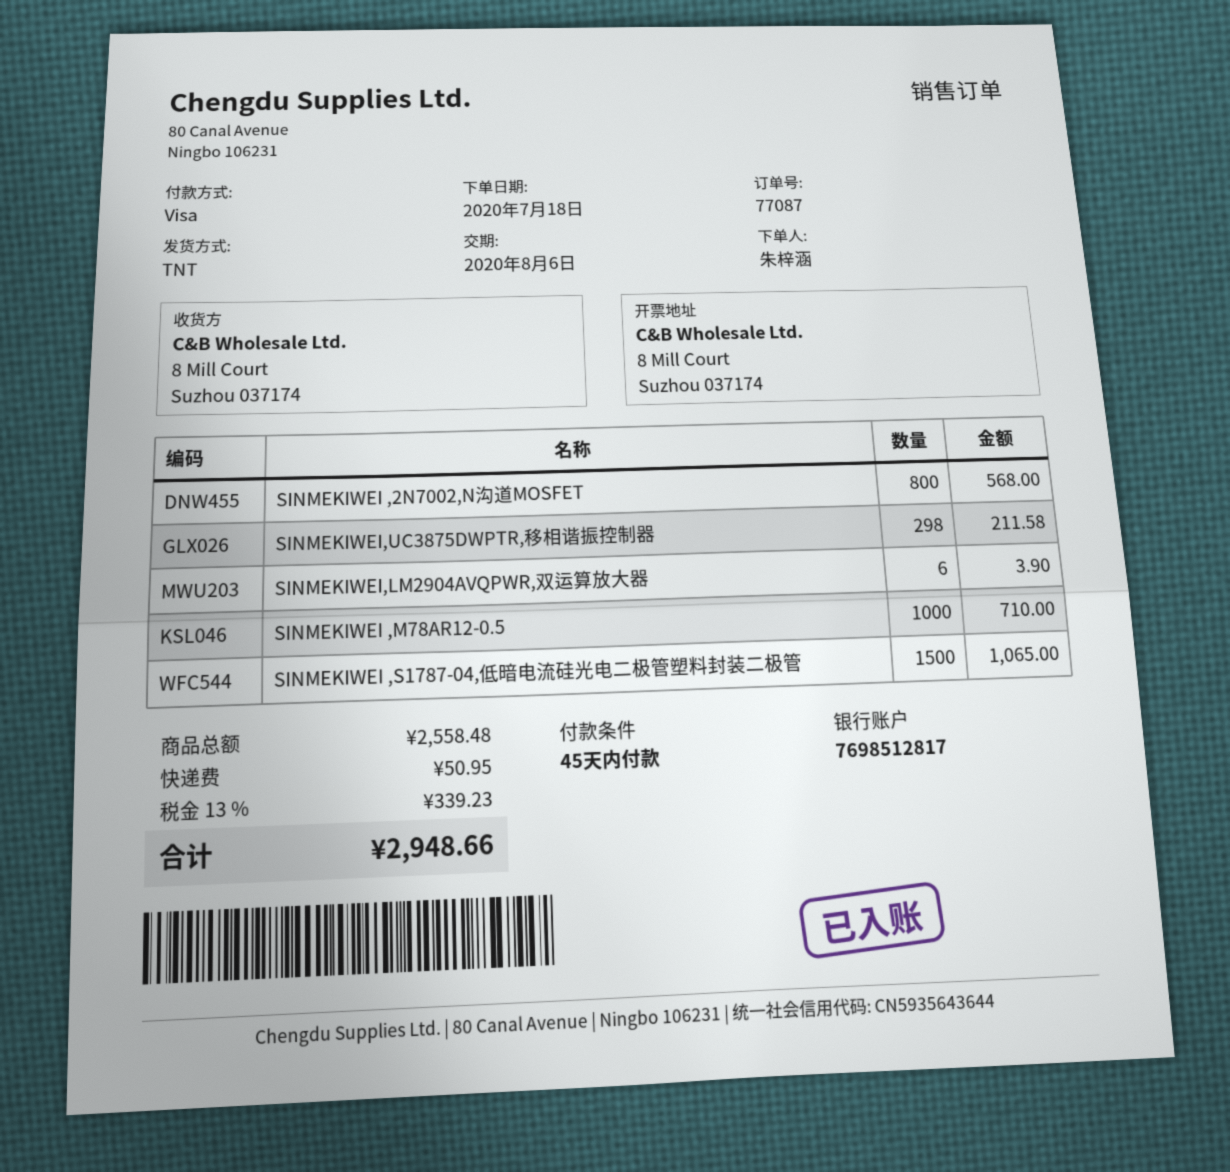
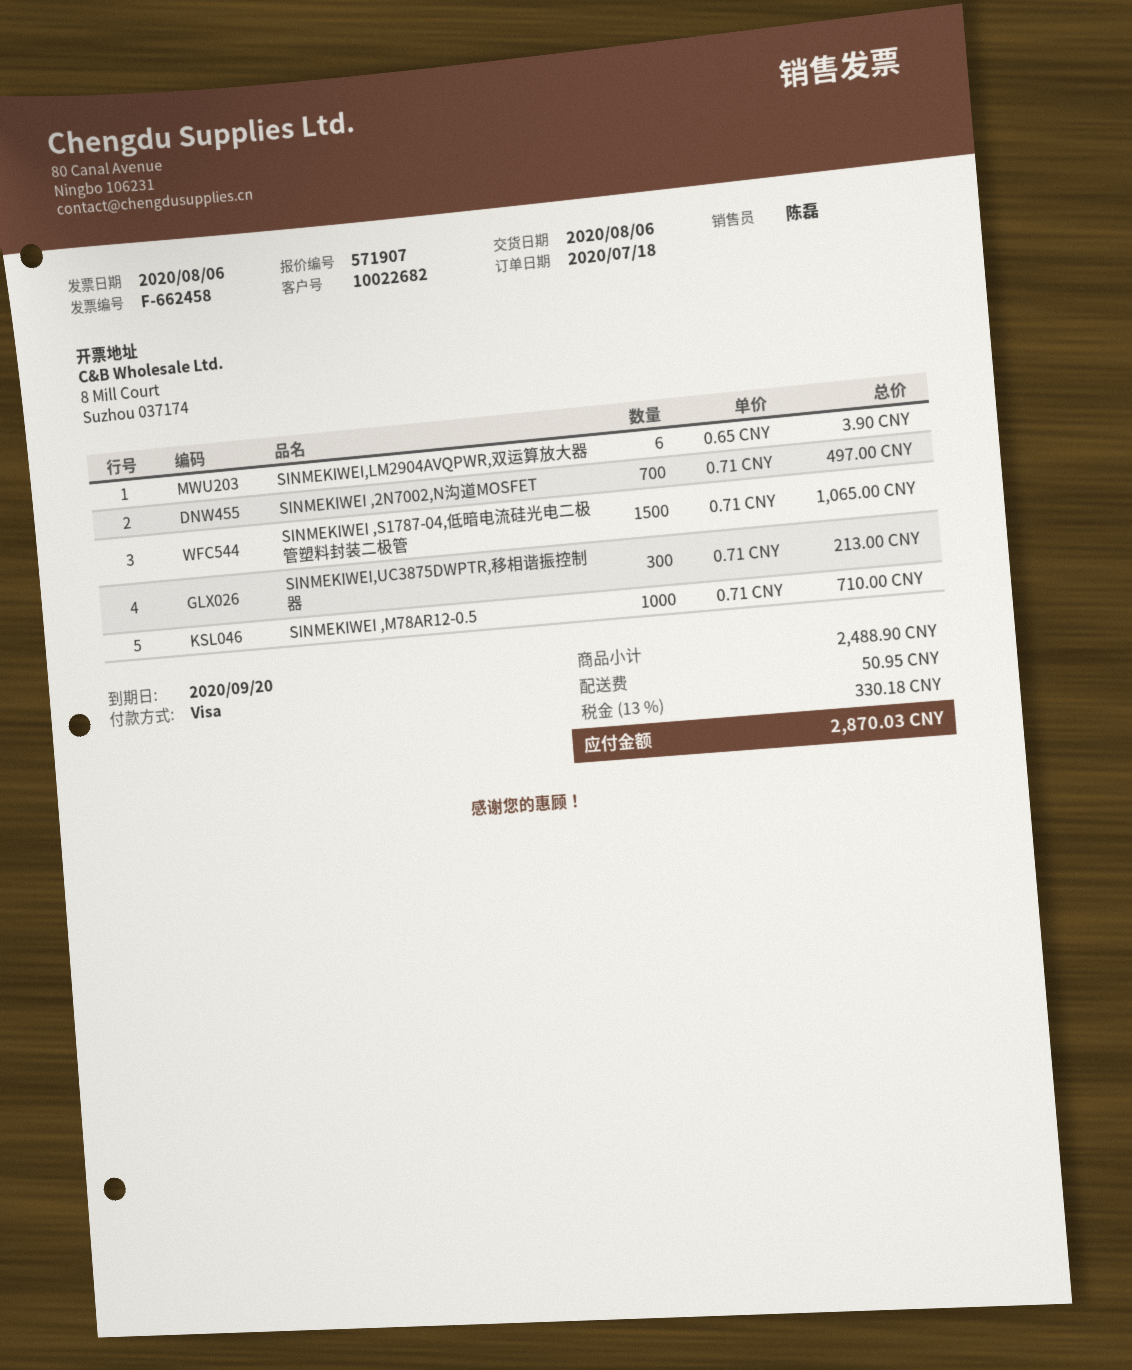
SINMEKIWEI ,2N7002,N沟道MOSFET: 800 for 568.00 -> 700 for 497.00
SINMEKIWEI,UC3875DWPTR,移相谐振控制器: 298 for 211.58 -> 300 for 213.00
subtotal: 2558.48 -> 2488.90
tax: 13% = 339.23 -> 13% = 330.18
total: 2948.66 -> 2870.03

